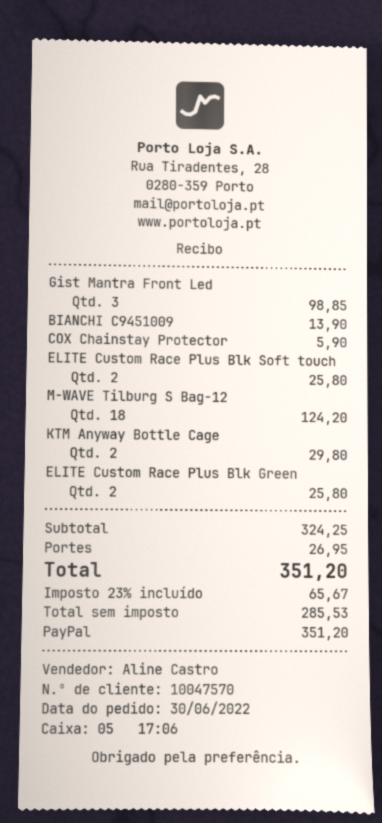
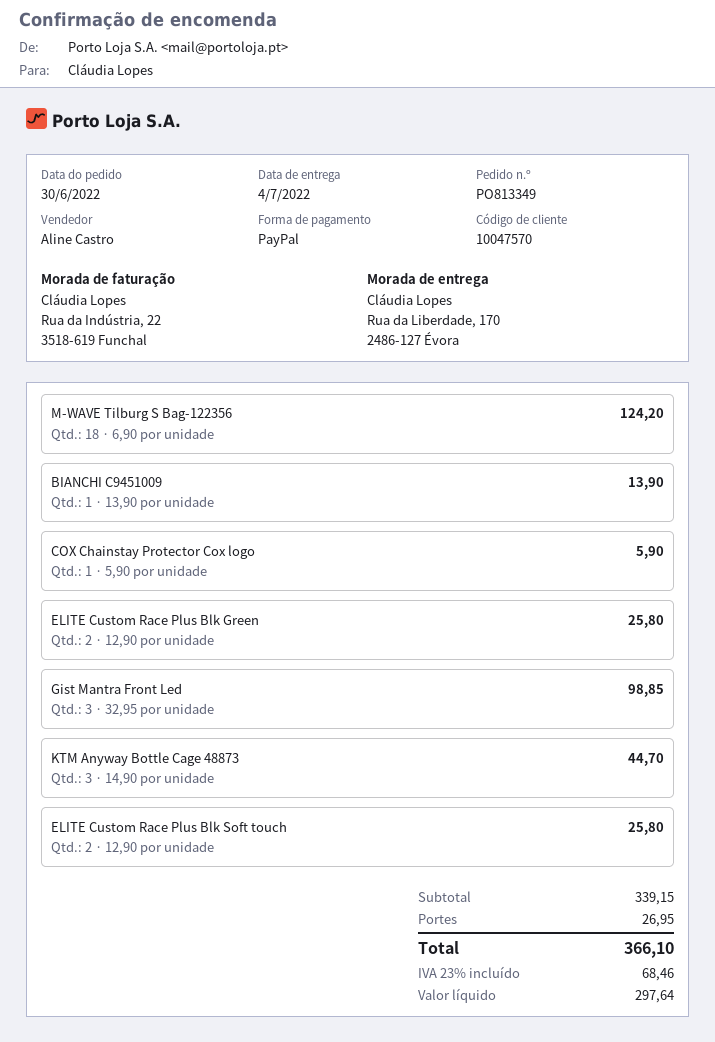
KTM Anyway Bottle Cage: 2 for 29.80 -> 3 for 44.70
subtotal: 324.25 -> 339.15
net: 285.53 -> 297.64
tax: 23% = 65.67 -> 23% = 68.46
total: 351.20 -> 366.10

